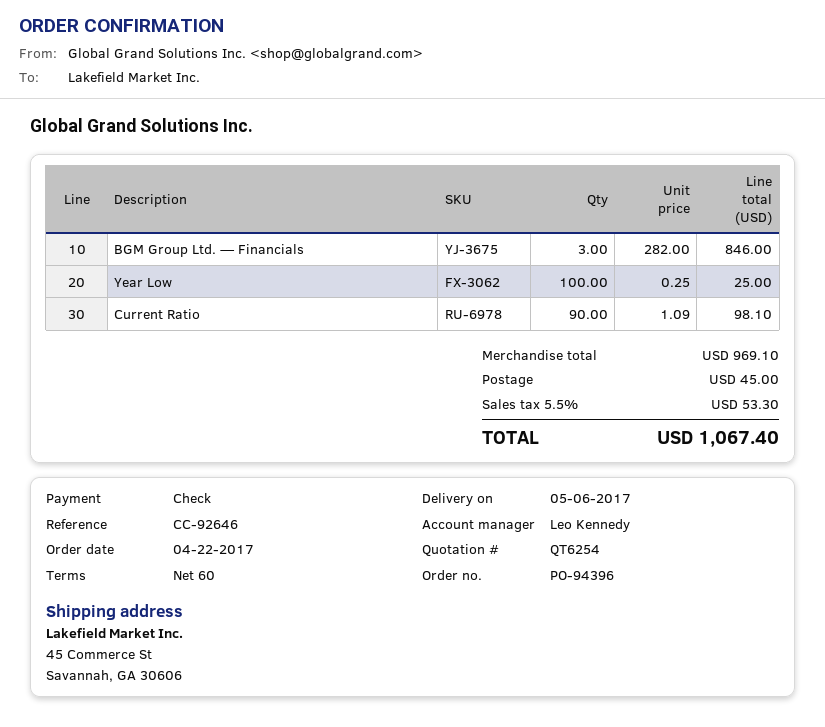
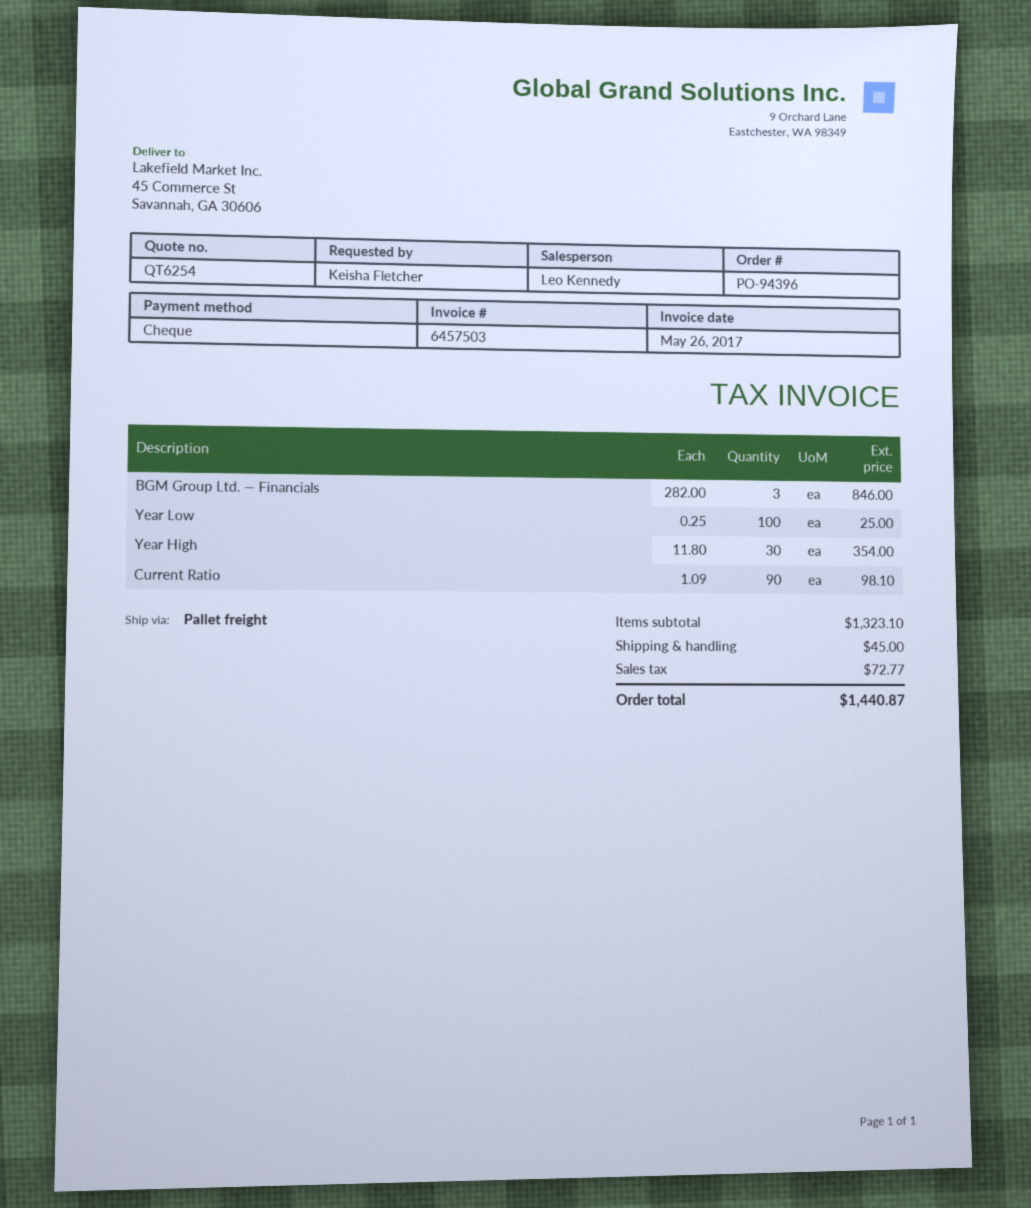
Year High: none -> 30 x 11.80 = 354.00
subtotal: 969.10 -> 1323.10
tax: 53.30 -> 72.77
total: 1067.40 -> 1440.87

